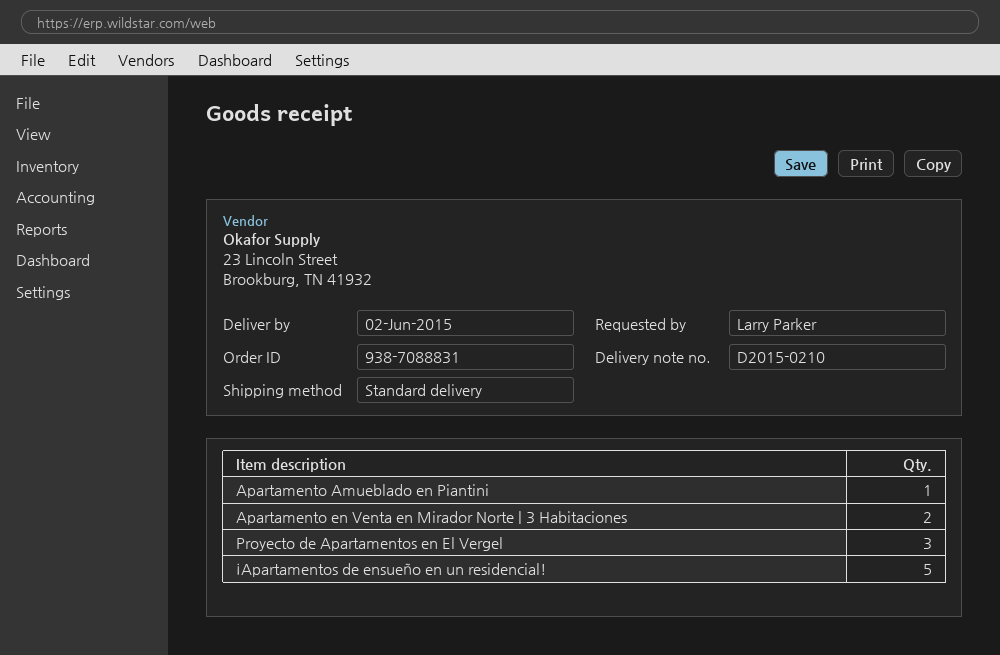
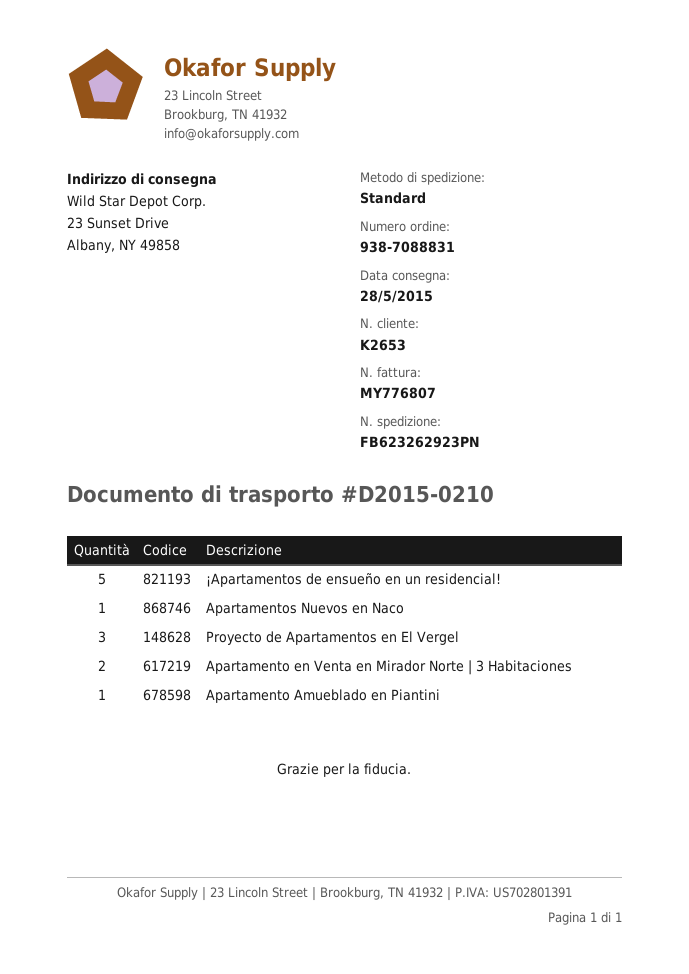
delivery date: 2015-06-02 -> 2015-05-28
Apartamentos Nuevos en Naco: none -> 1

